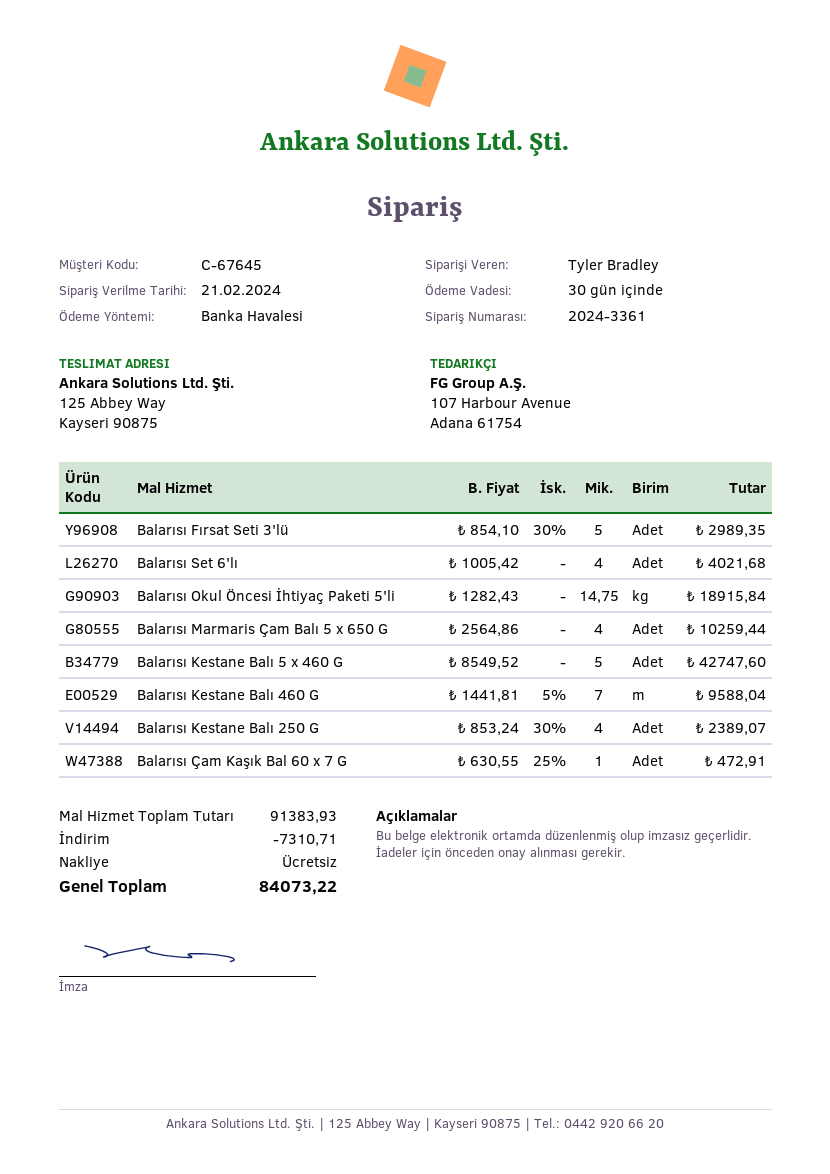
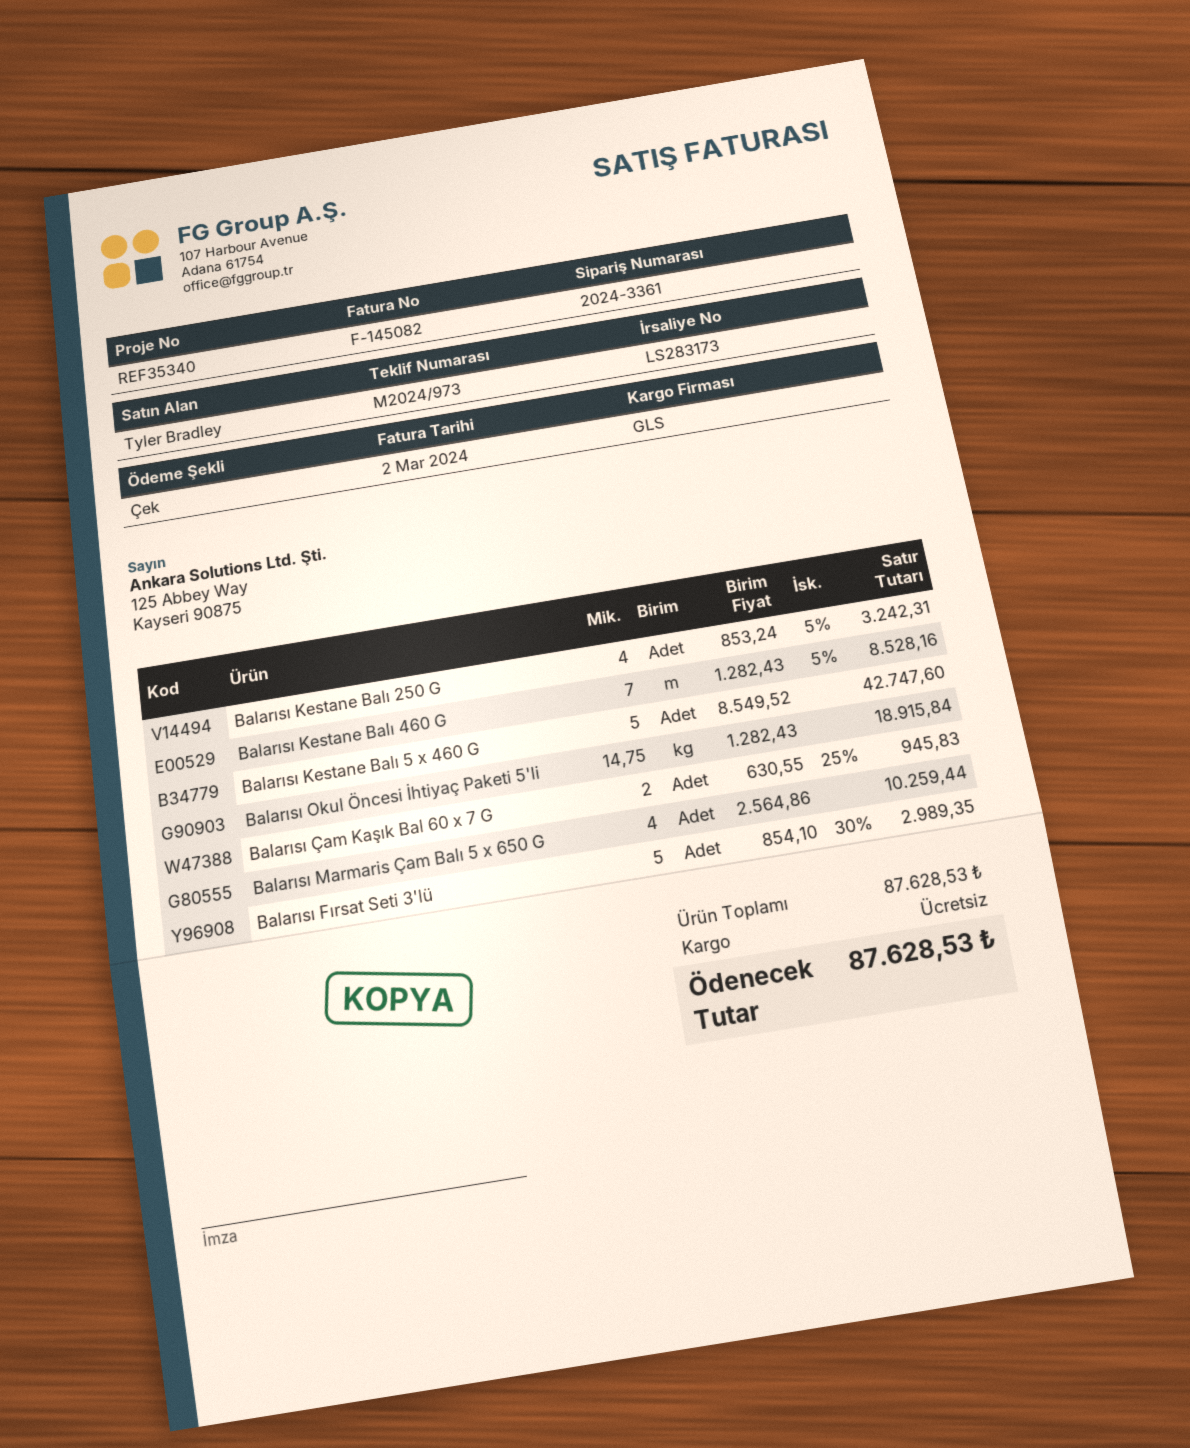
payment method: bank transfer -> cheque
Balarısı Set 6'lı: 4 x 1005.42 = 4021.68 -> none
Balarısı Kestane Balı 460 G: 7 x 1441.81 - 5% = 9588.04 -> 7 x 1282.43 - 5% = 8528.16
Balarısı Kestane Balı 250 G: 4 x 853.24 - 30% = 2389.07 -> 4 x 853.24 - 5% = 3242.31
Balarısı Çam Kaşık Bal 60 x 7 G: 1 x 630.55 - 25% = 472.91 -> 2 x 630.55 - 25% = 945.83
subtotal: 91383.93 -> 87628.53
discount: 7310.71 -> none
total: 84073.22 -> 87628.53

